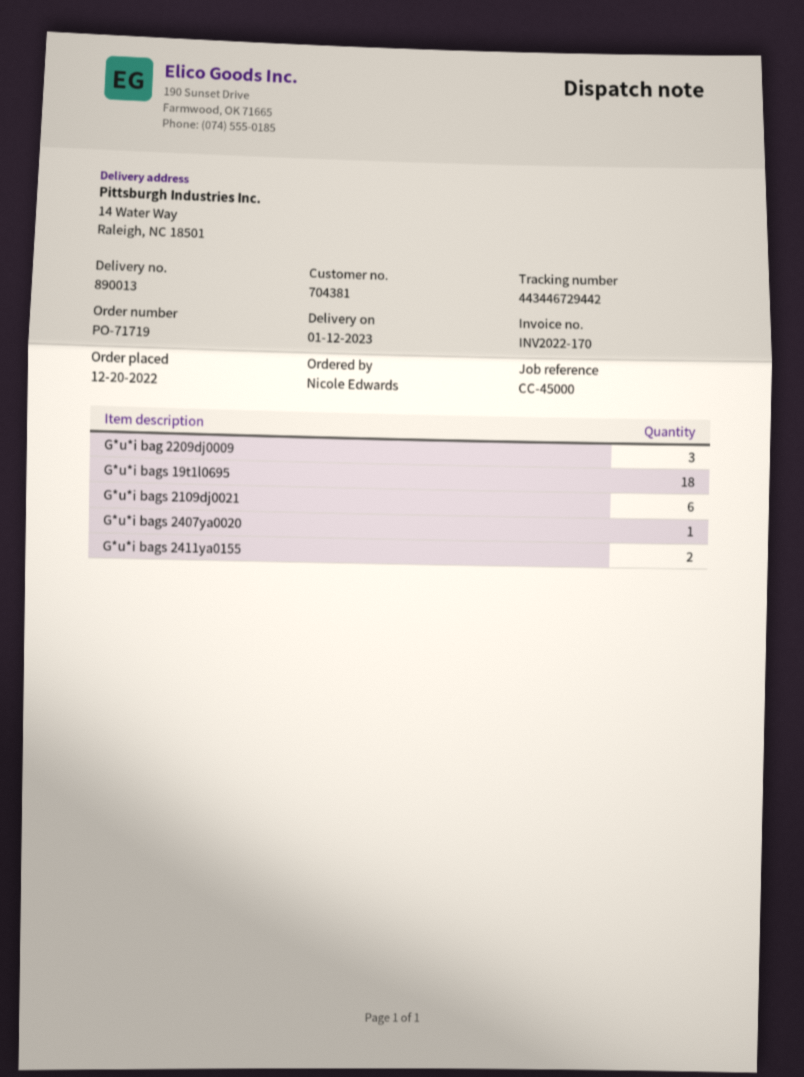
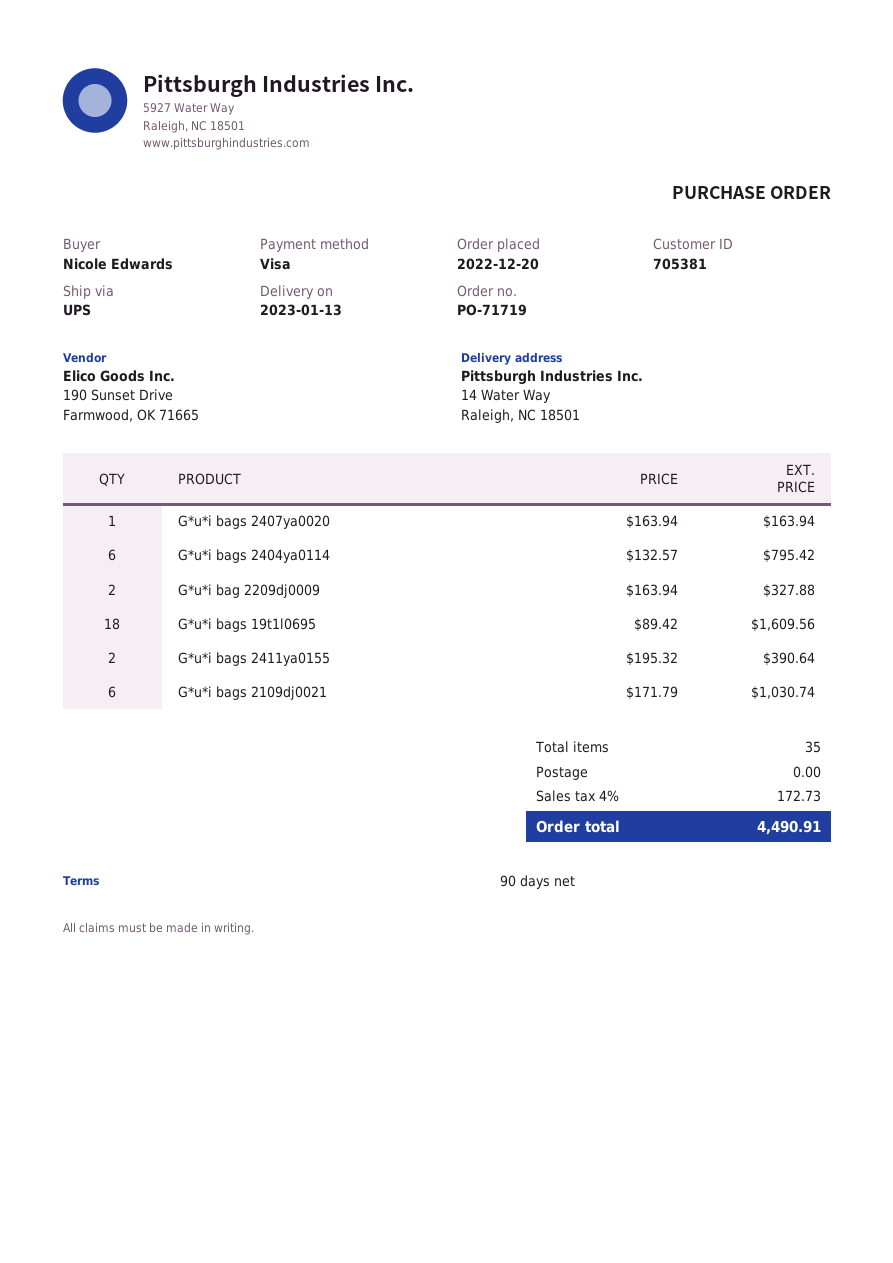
delivery date: 2023-01-12 -> 2023-01-13
customer number: 704381 -> 705381
G*u*i bag 2209dj0009: 3 -> 2
G*u*i bags 2404ya0114: none -> 6

